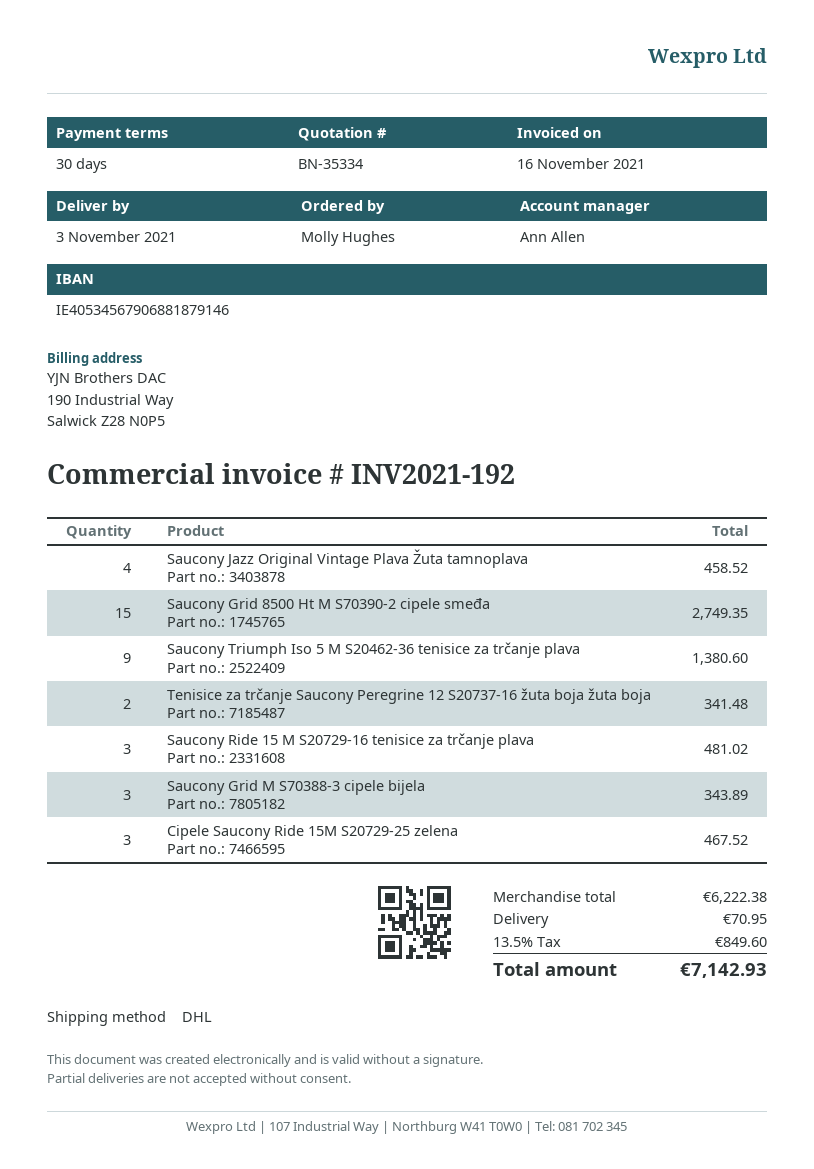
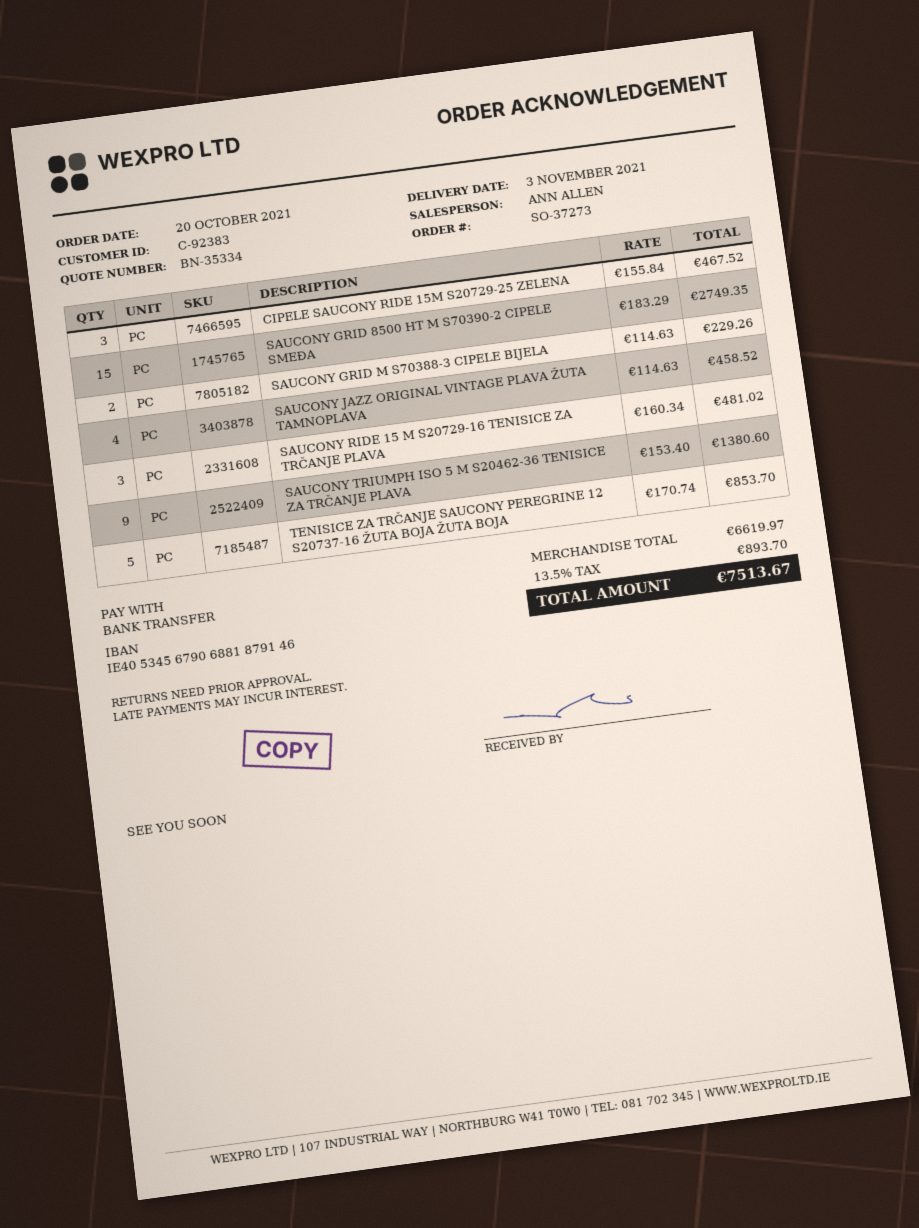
Tenisice za trčanje Saucony Peregrine 12 S20737-16 žuta boja žuta boja: 2 for 341.48 -> 5 for 853.70
Saucony Grid M S70388-3 cipele bijela: 3 for 343.89 -> 2 for 229.26
subtotal: 6222.38 -> 6619.97
shipping: 70.95 -> none
tax: 13.5% = 849.60 -> 13.5% = 893.70
total: 7142.93 -> 7513.67

